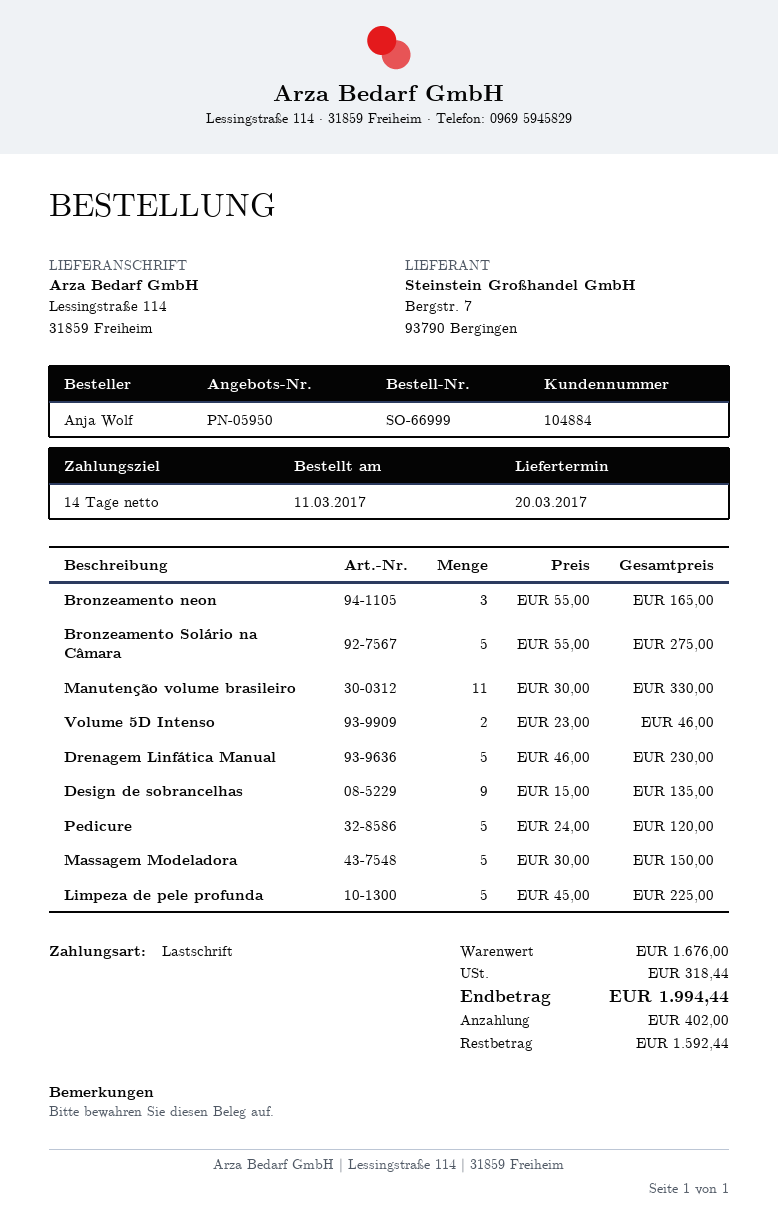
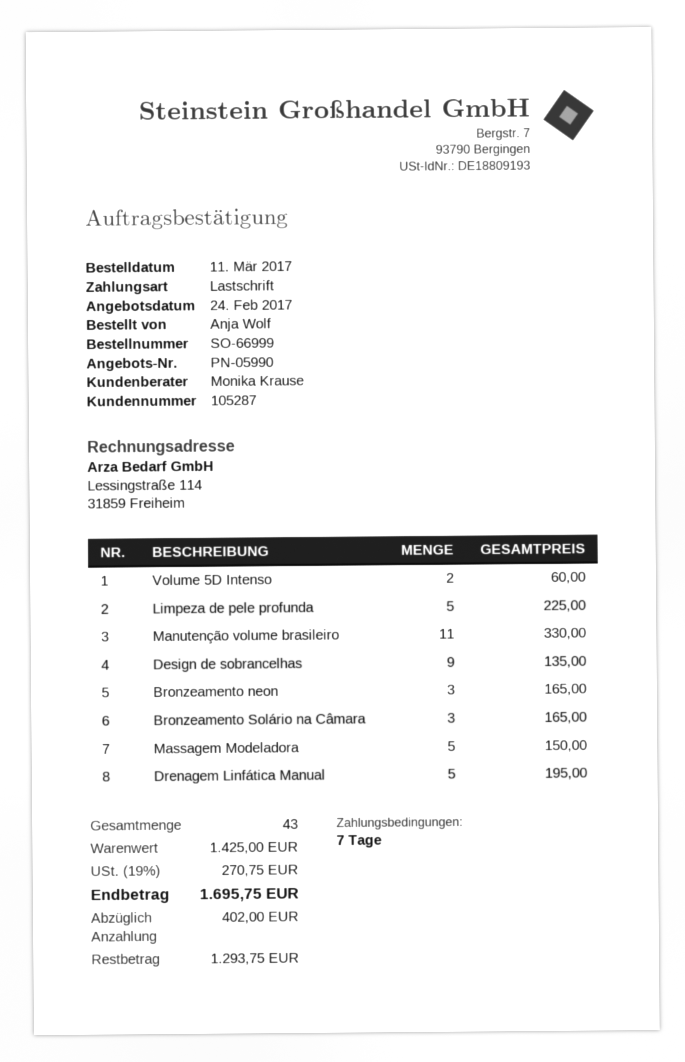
quote number: PN-05950 -> PN-05990
payment terms: 14 days -> 7 days
customer number: 104884 -> 105287
Bronzeamento Solário na Câmara: 5 for 275.00 -> 3 for 165.00
Volume 5D Intenso: 2 for 46.00 -> 2 for 60.00
Drenagem Linfática Manual: 5 for 230.00 -> 5 for 195.00
Pedicure: 5 for 120.00 -> none
subtotal: 1676.00 -> 1425.00
tax: 318.44 -> 270.75
total: 1994.44 -> 1695.75
balance: 1592.44 -> 1293.75

